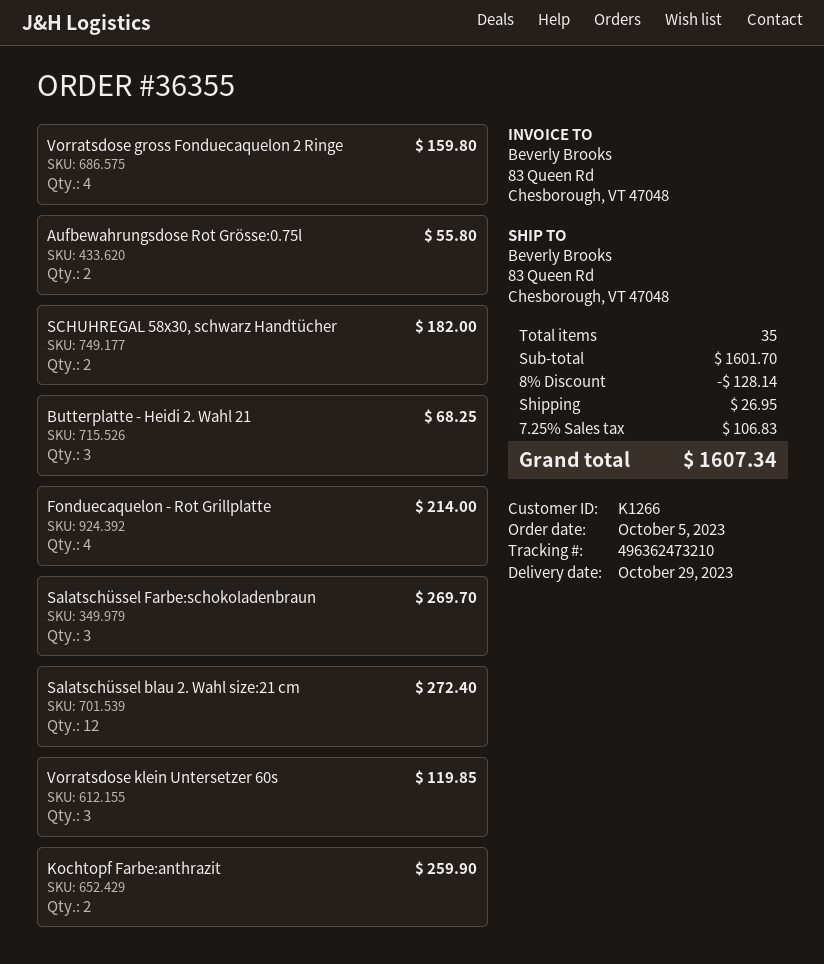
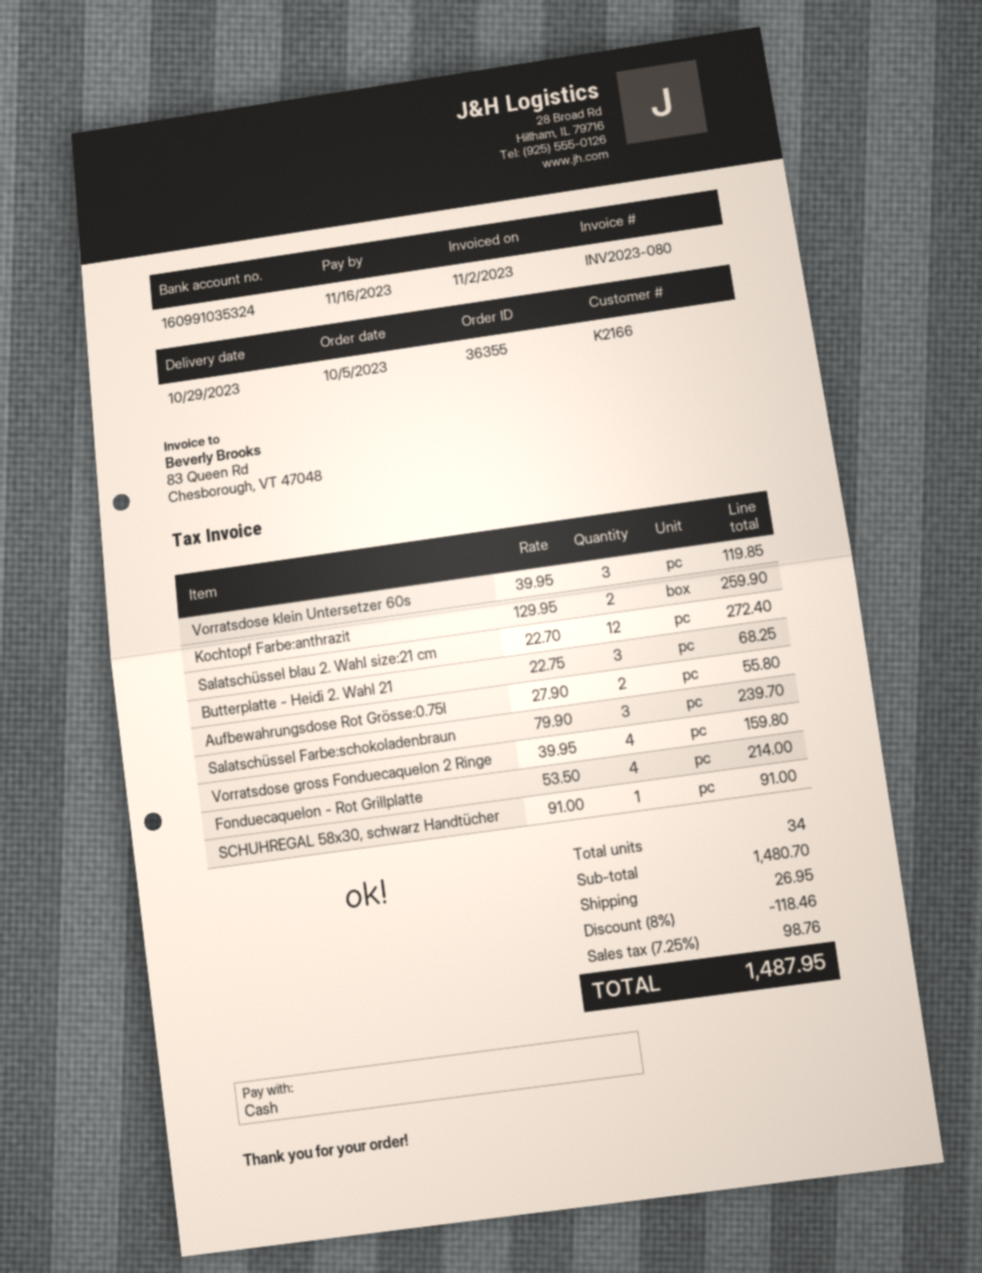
customer number: K1266 -> K2166
SCHUHREGAL 58x30, schwarz Handtücher: 2 for 182.00 -> 1 for 91.00
Salatschüssel Farbe:schokoladenbraun: 3 for 269.70 -> 3 for 239.70
total quantity: 35 -> 34
subtotal: 1601.70 -> 1480.70
discount: 8% = 128.14 -> 8% = 118.46
tax: 7.25% = 106.83 -> 7.25% = 98.76
total: 1607.34 -> 1487.95

